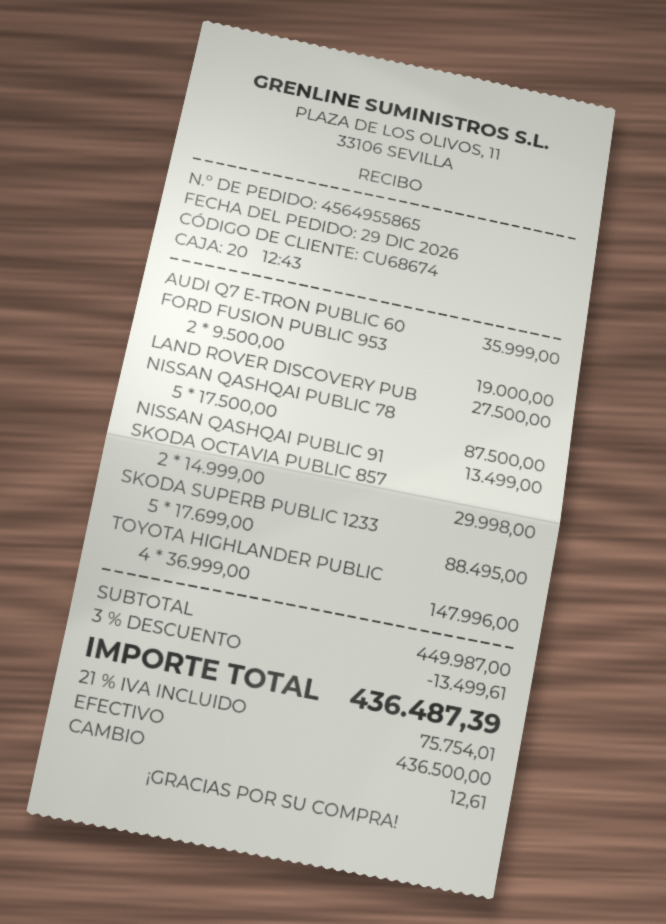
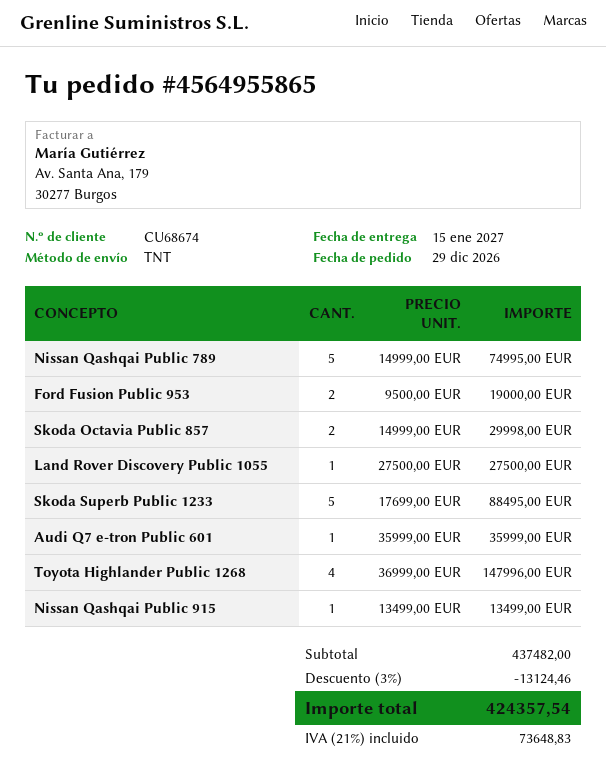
NISSAN QASHQAI PUBLIC 78: 5 x 17500.00 = 87500.00 -> 5 x 14999.00 = 74995.00
subtotal: 449987.00 -> 437482.00
discount: 3% = 13499.61 -> 3% = 13124.46
tax: 21% = 75754.01 -> 21% = 73648.83
total: 436487.39 -> 424357.54

